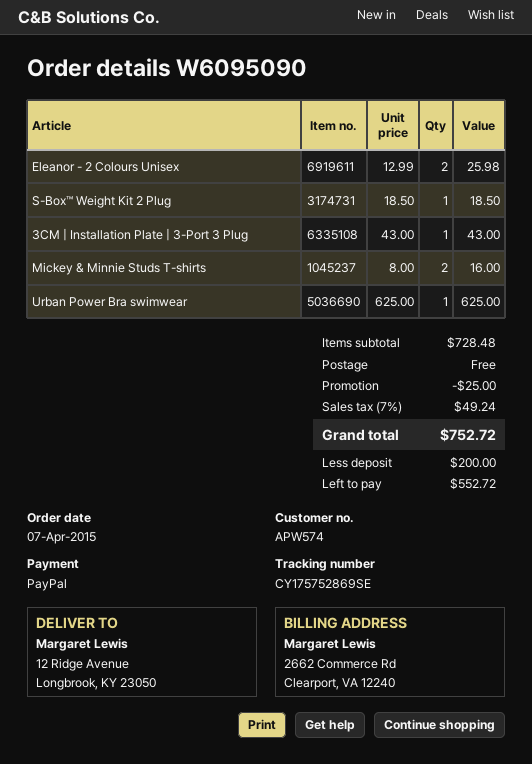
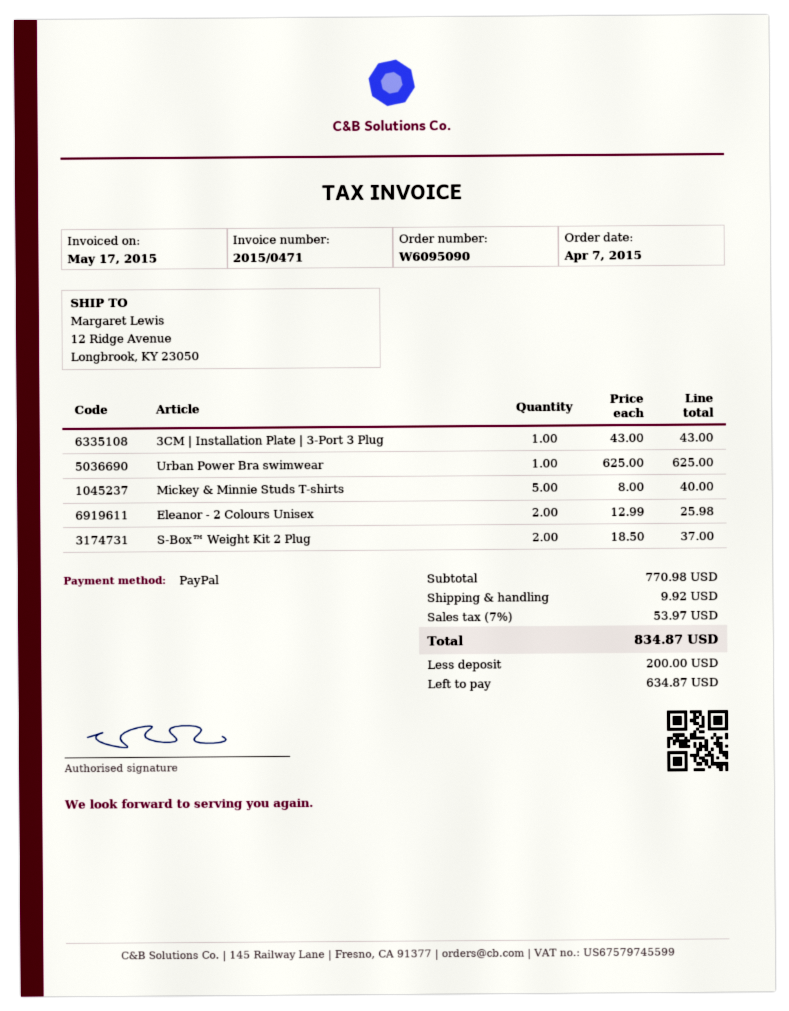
S-Box™ Weight Kit 2 Plug: 1 x 18.50 = 18.50 -> 2 x 18.50 = 37.00
Mickey & Minnie Studs T-shirts: 2 x 8.00 = 16.00 -> 5 x 8.00 = 40.00
subtotal: 728.48 -> 770.98
discount: 25.00 -> none
shipping: 0.00 -> 9.92
tax: 7% = 49.24 -> 7% = 53.97
total: 752.72 -> 834.87
balance: 552.72 -> 634.87

